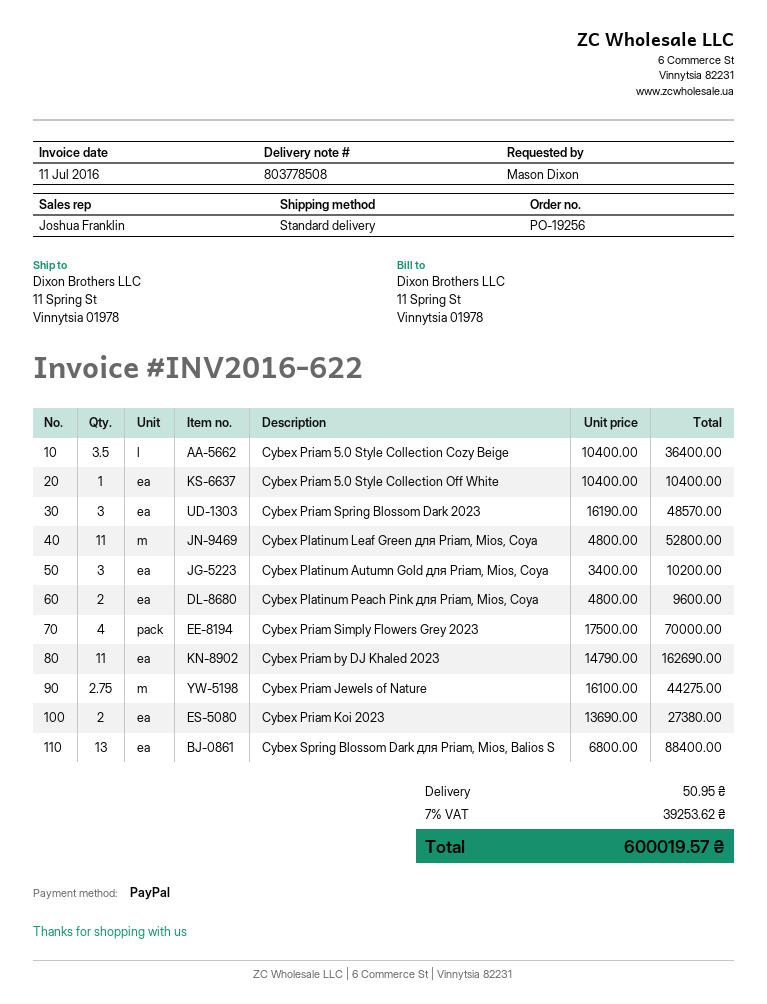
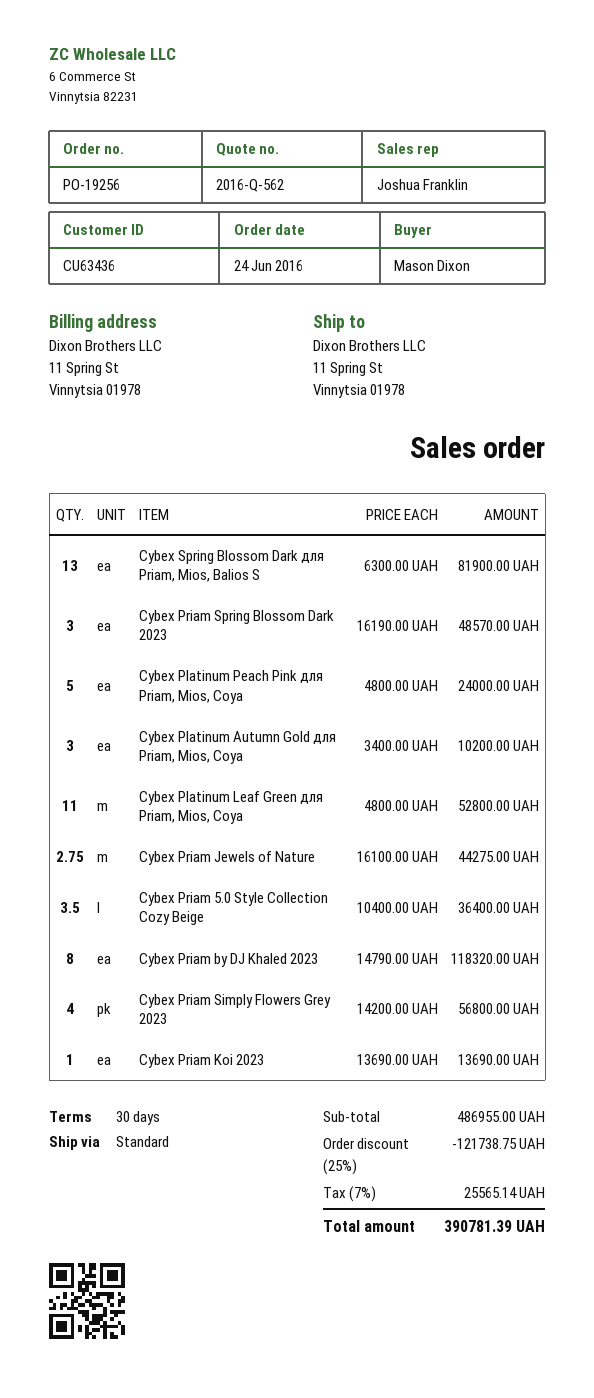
Cybex Priam 5.0 Style Collection Off White: 1 x 10400.00 = 10400.00 -> none
Cybex Platinum Peach Pink для Priam, Mios, Coya: 2 x 4800.00 = 9600.00 -> 5 x 4800.00 = 24000.00
Cybex Priam Simply Flowers Grey 2023: 4 x 17500.00 = 70000.00 -> 4 x 14200.00 = 56800.00
Cybex Priam by DJ Khaled 2023: 11 x 14790.00 = 162690.00 -> 8 x 14790.00 = 118320.00
Cybex Priam Koi 2023: 2 x 13690.00 = 27380.00 -> 1 x 13690.00 = 13690.00
Cybex Spring Blossom Dark для Priam, Mios, Balios S: 13 x 6800.00 = 88400.00 -> 13 x 6300.00 = 81900.00
discount: none -> 25% = 121738.75
shipping: 50.95 -> none
tax: 7% = 39253.62 -> 7% = 25565.14
total: 600019.57 -> 390781.39

